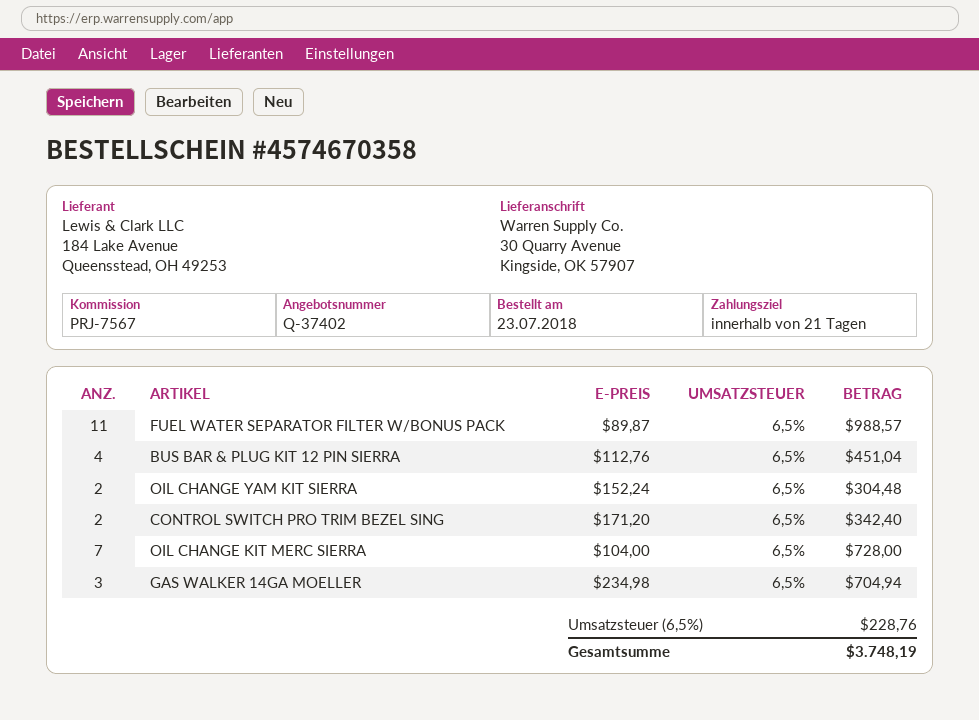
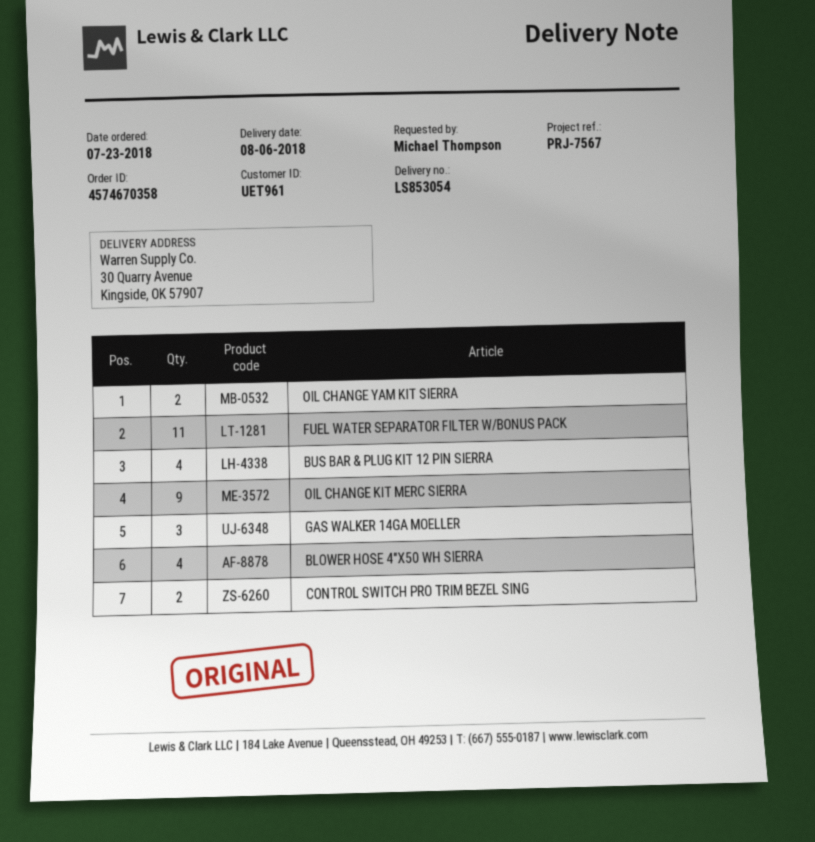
OIL CHANGE KIT MERC SIERRA: 7 -> 9
BLOWER HOSE 4"X50 WH SIERRA: none -> 4

